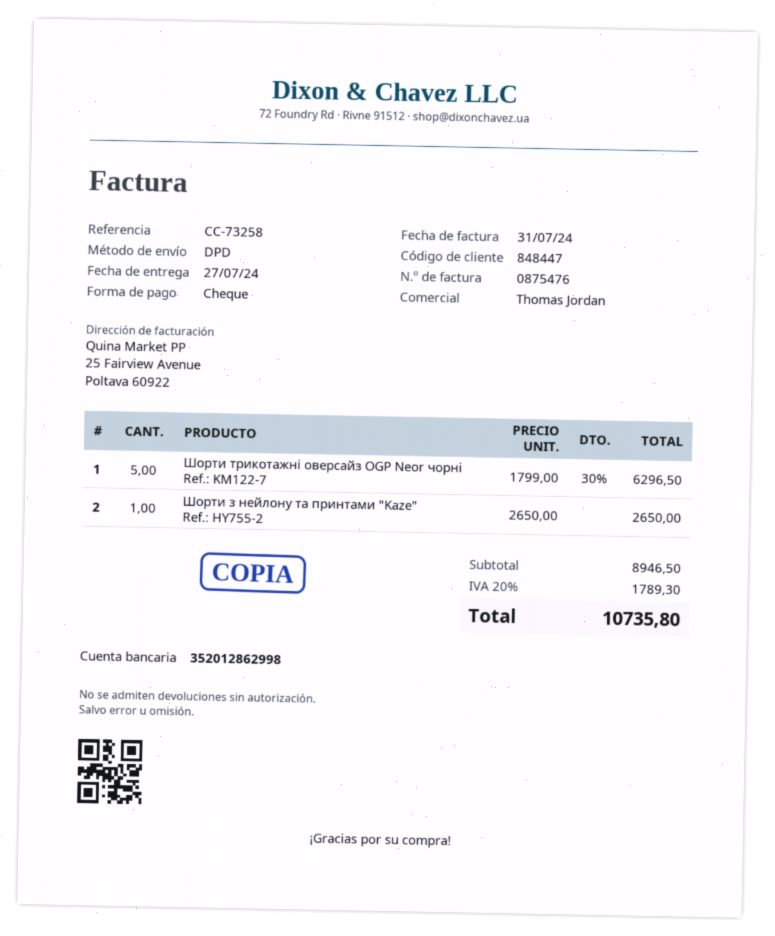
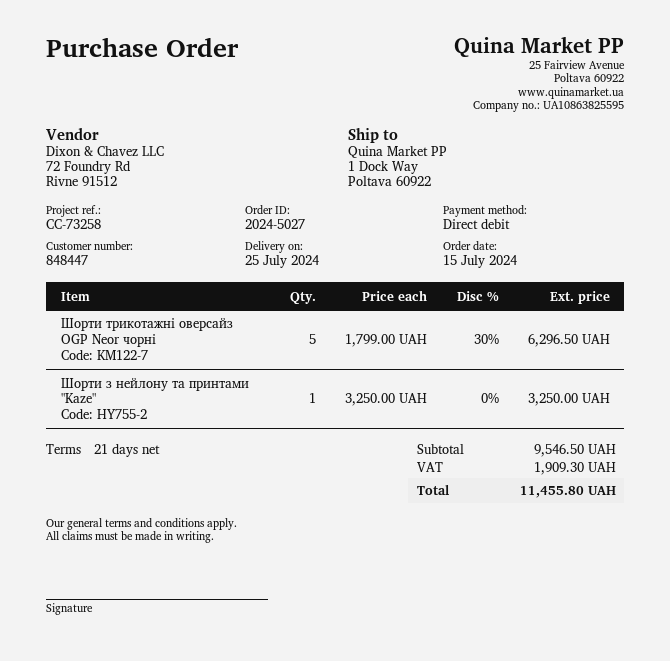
delivery date: 2024-07-27 -> 2024-07-25
payment method: cheque -> direct debit
Шорти з нейлону та принтами "Kaze": 1 x 2650.00 = 2650.00 -> 1 x 3250.00 = 3250.00
subtotal: 8946.50 -> 9546.50
tax: 1789.30 -> 1909.30
total: 10735.80 -> 11455.80

